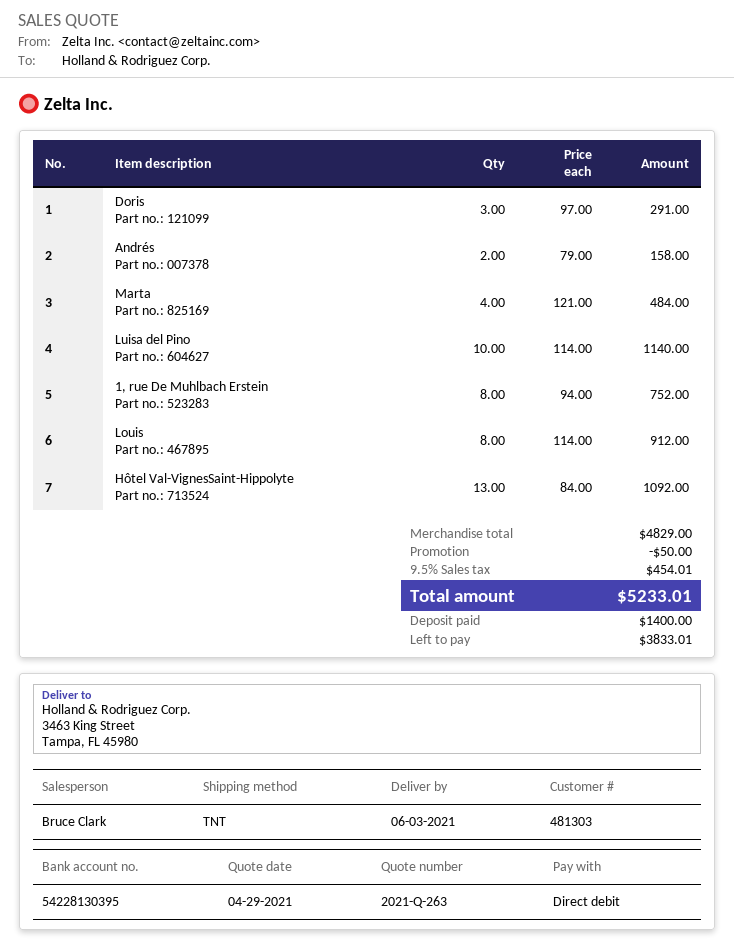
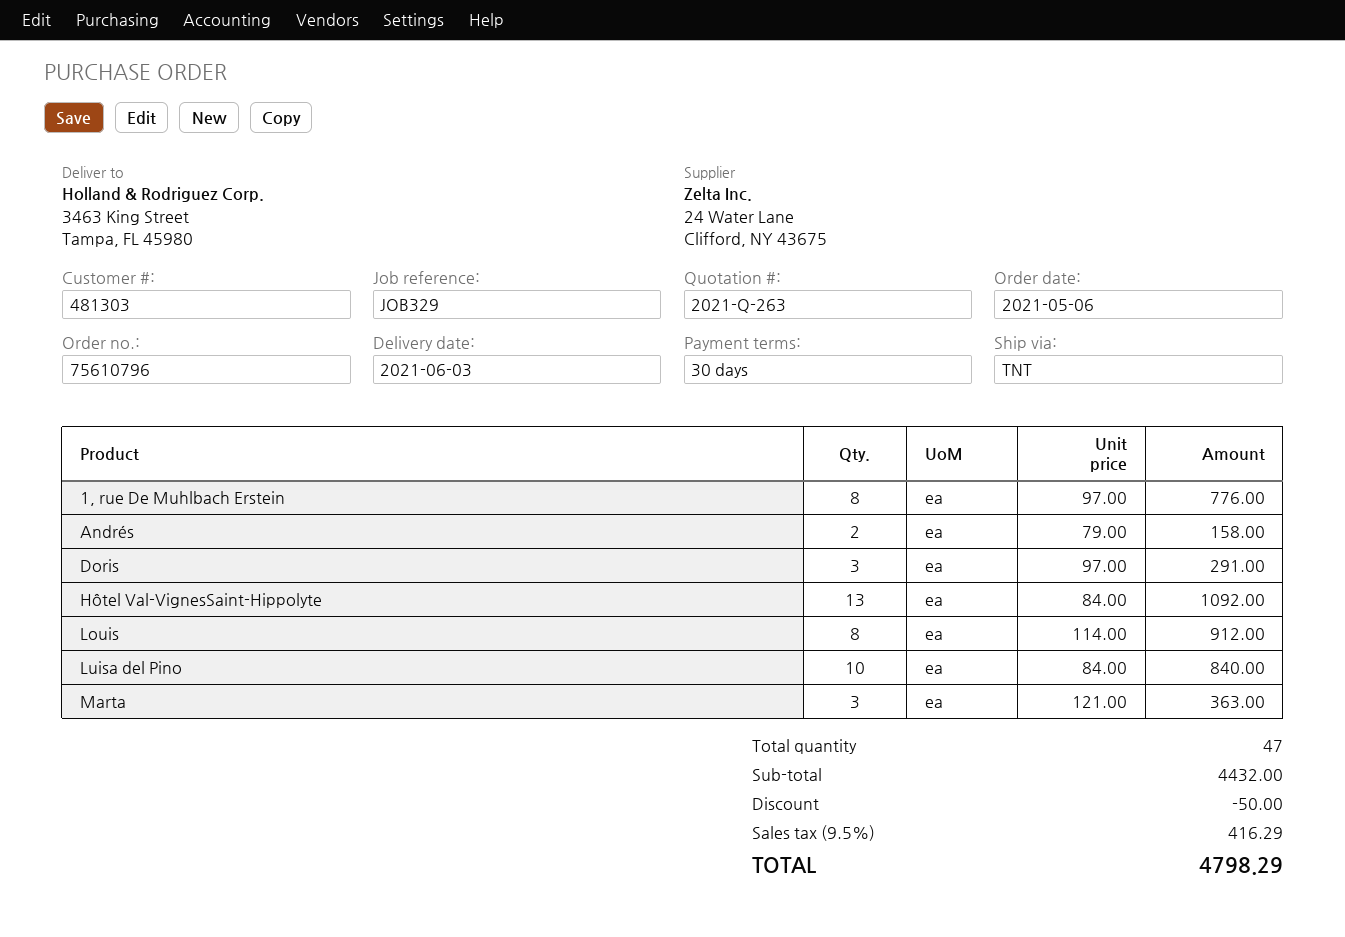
Marta: 4 x 121.00 = 484.00 -> 3 x 121.00 = 363.00
Luisa del Pino: 10 x 114.00 = 1140.00 -> 10 x 84.00 = 840.00
1, rue De Muhlbach Erstein: 8 x 94.00 = 752.00 -> 8 x 97.00 = 776.00
subtotal: 4829.00 -> 4432.00
tax: 9.5% = 454.01 -> 9.5% = 416.29
total: 5233.01 -> 4798.29

